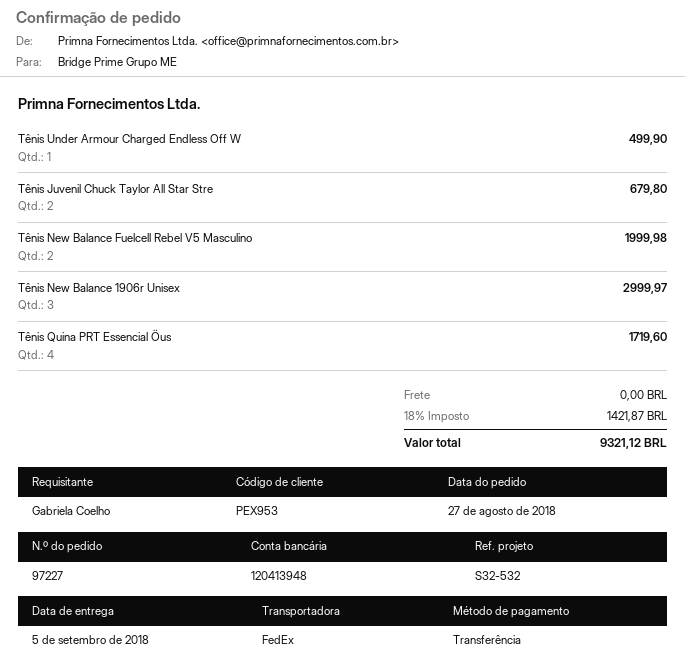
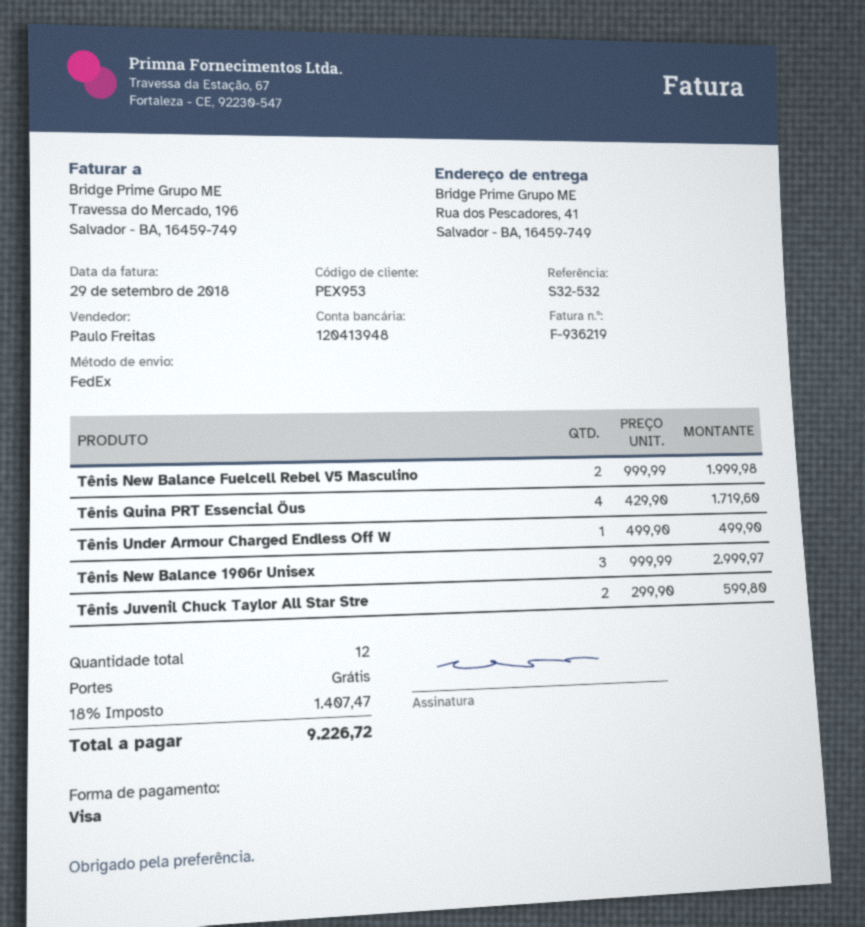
payment method: bank transfer -> Visa
Tênis Juvenil Chuck Taylor All Star Stre: 2 for 679.80 -> 2 for 599.80
tax: 18% = 1421.87 -> 18% = 1407.47
total: 9321.12 -> 9226.72

